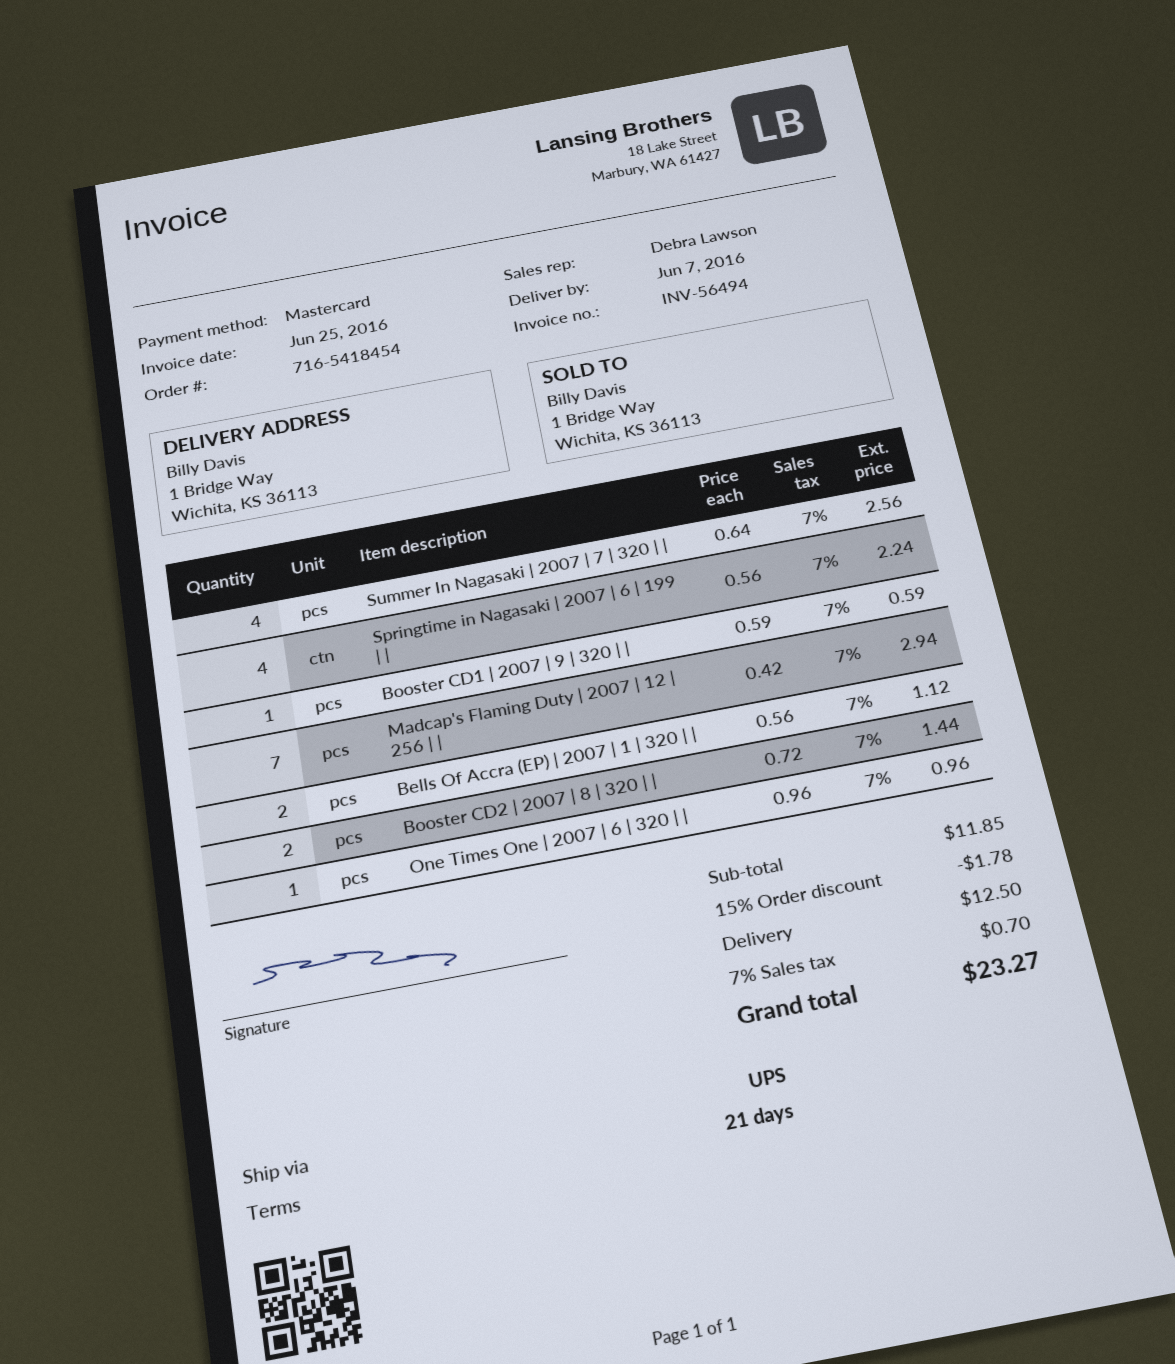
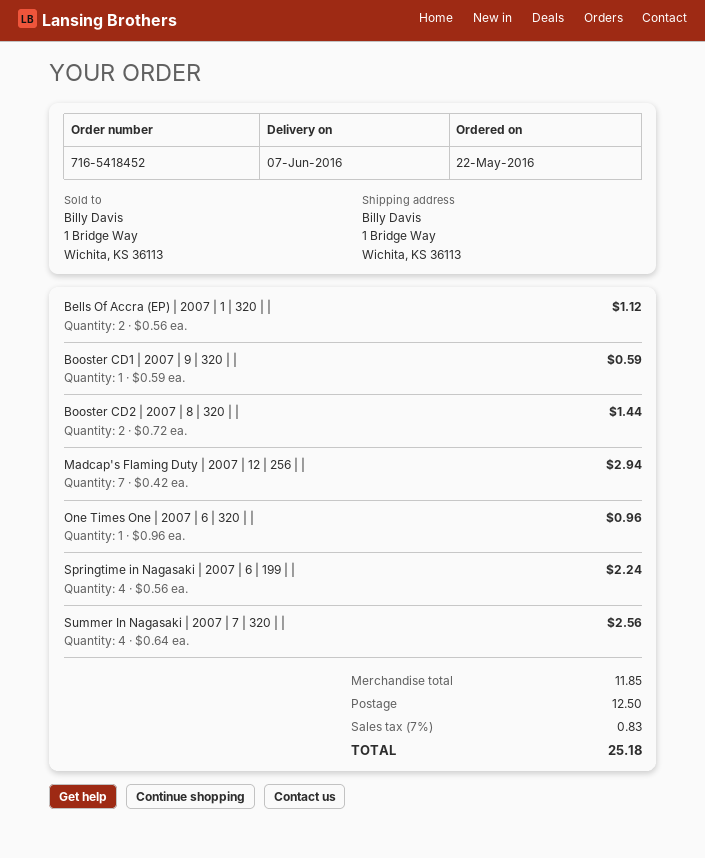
order number: 716-5418454 -> 716-5418452
discount: 15% = 1.78 -> none
tax: 7% = 0.70 -> 7% = 0.83
total: 23.27 -> 25.18

